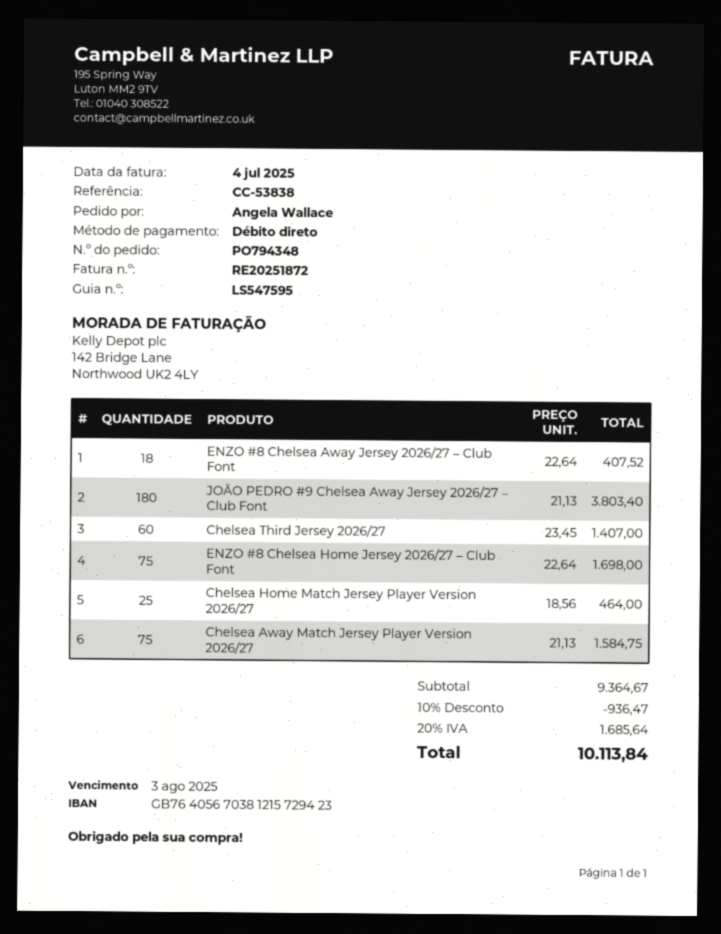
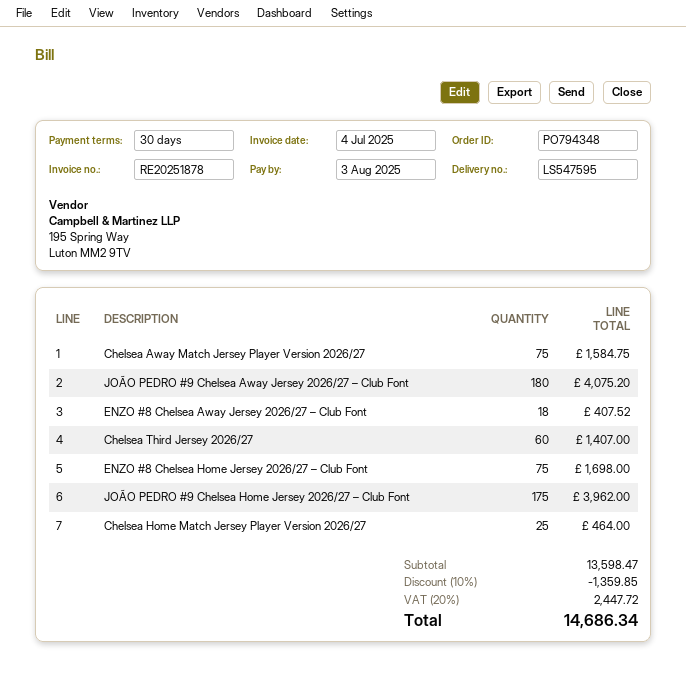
invoice number: RE20251872 -> RE20251878
JOÃO PEDRO #9 Chelsea Away Jersey 2026/27 – Club Font: 180 for 3803.40 -> 180 for 4075.20
JOÃO PEDRO #9 Chelsea Home Jersey 2026/27 – Club Font: none -> 175 for 3962.00
subtotal: 9364.67 -> 13598.47
discount: 10% = 936.47 -> 10% = 1359.85
tax: 20% = 1685.64 -> 20% = 2447.72
total: 10113.84 -> 14686.34

